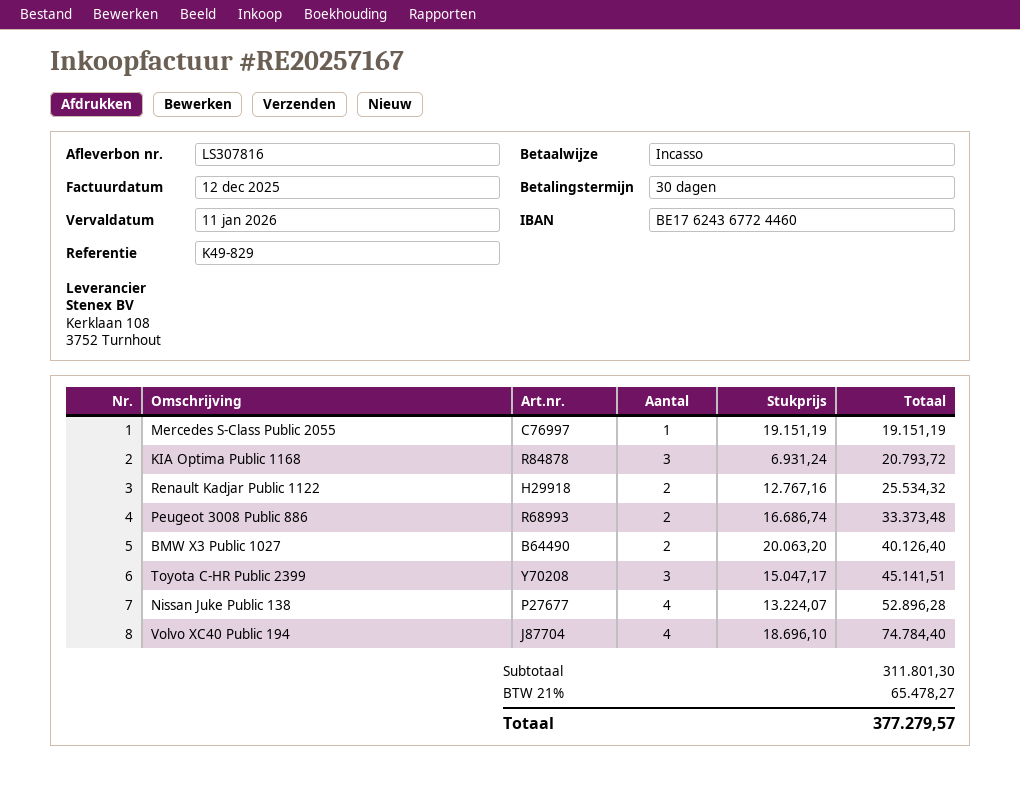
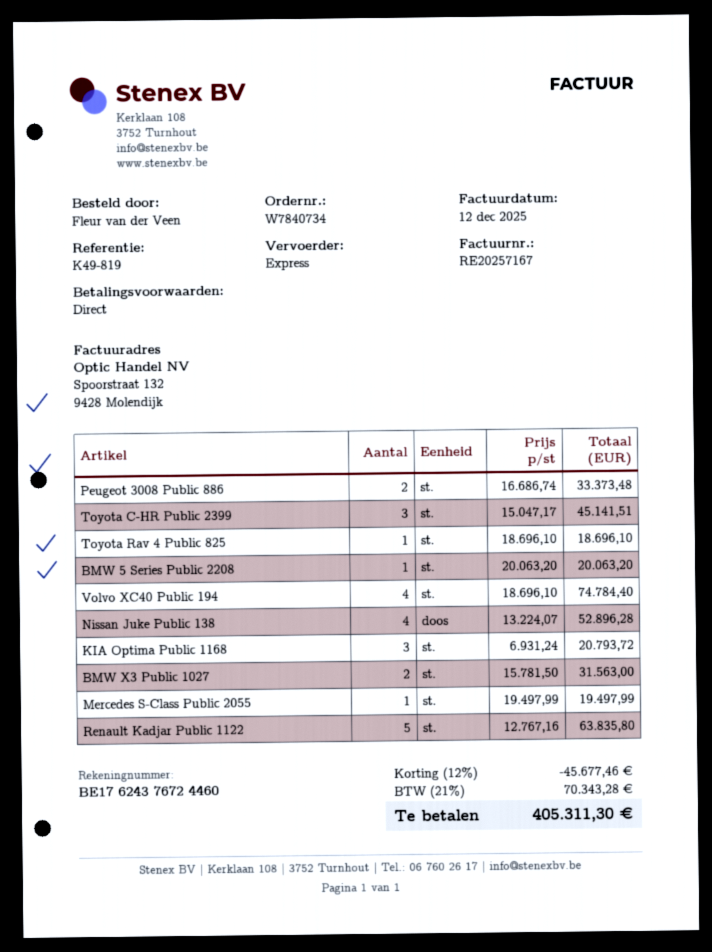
payment terms: 30 days -> on receipt
reference: K49-829 -> K49-819
bank account: BE17624367724460 -> BE17624376724460
Mercedes S-Class Public 2055: 1 x 19151.19 = 19151.19 -> 1 x 19497.99 = 19497.99
Renault Kadjar Public 1122: 2 x 12767.16 = 25534.32 -> 5 x 12767.16 = 63835.80
BMW X3 Public 1027: 2 x 20063.20 = 40126.40 -> 2 x 15781.50 = 31563.00
Toyota Rav 4 Public 825: none -> 1 x 18696.10 = 18696.10
BMW 5 Series Public 2208: none -> 1 x 20063.20 = 20063.20
discount: none -> 12% = 45677.46
tax: 21% = 65478.27 -> 21% = 70343.28
total: 377279.57 -> 405311.30

